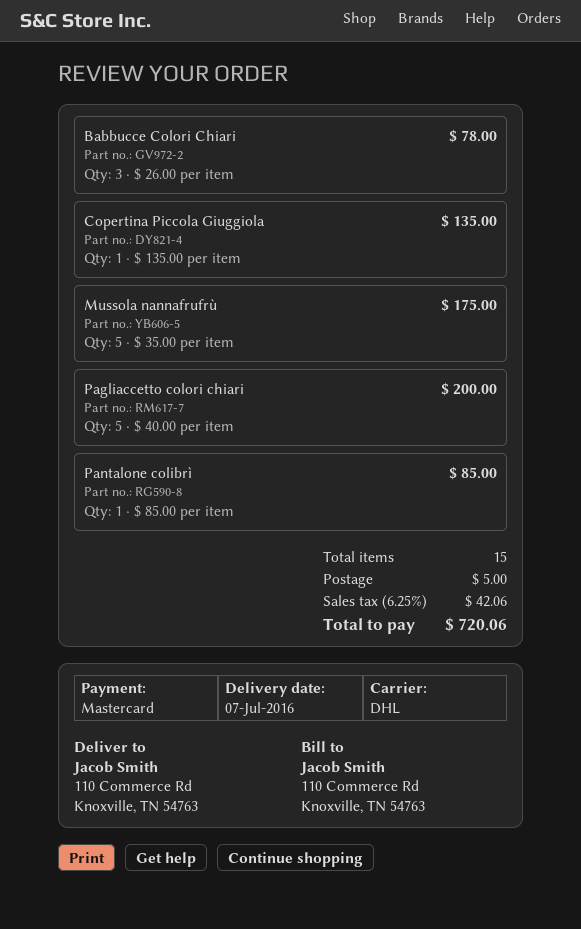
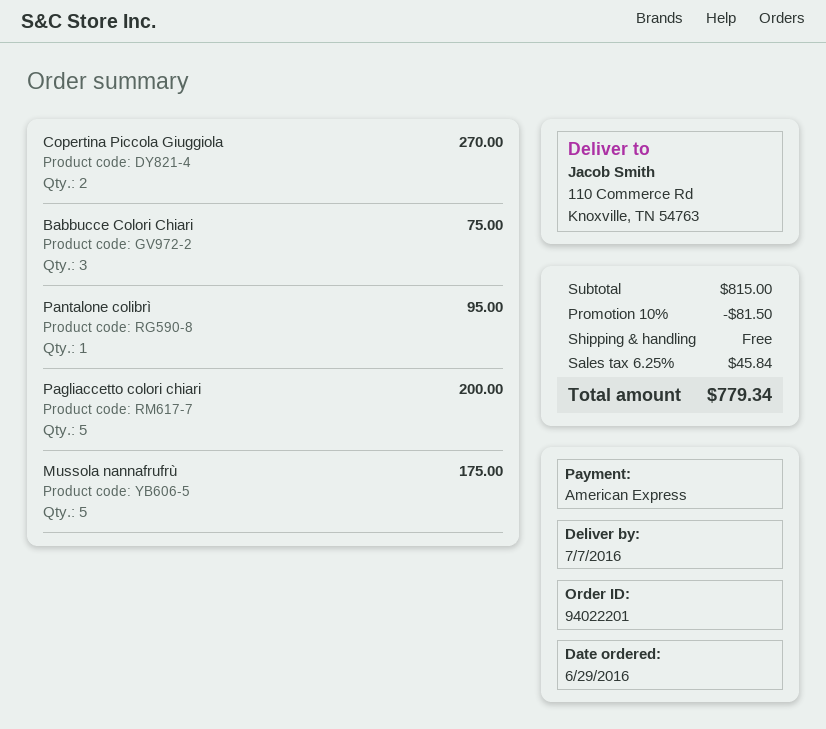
payment method: Mastercard -> American Express
Babbucce Colori Chiari: 3 for 78.00 -> 3 for 75.00
Copertina Piccola Giuggiola: 1 for 135.00 -> 2 for 270.00
Pantalone colibrì: 1 for 85.00 -> 1 for 95.00
discount: none -> 10% = 81.50
shipping: 5.00 -> 0.00
tax: 6.25% = 42.06 -> 6.25% = 45.84
total: 720.06 -> 779.34

